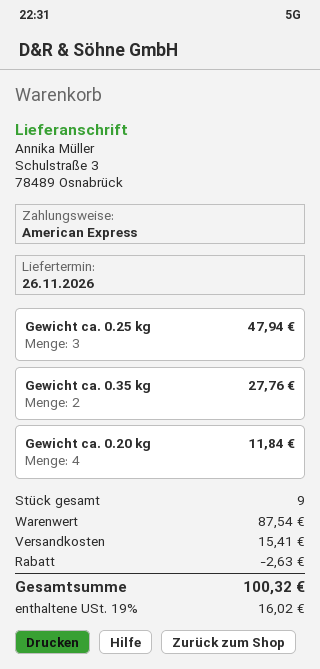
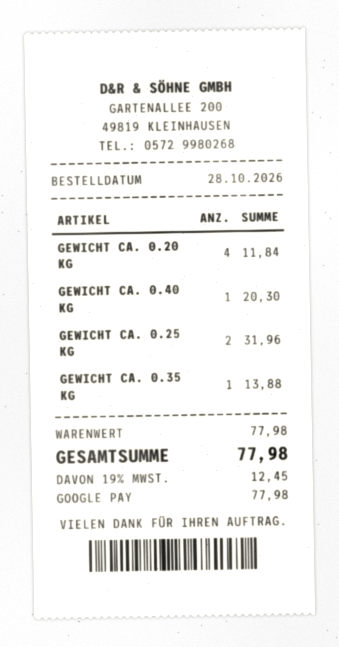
payment method: American Express -> Google Pay
Gewicht ca. 0.25 kg: 3 for 47.94 -> 2 for 31.96
Gewicht ca. 0.35 kg: 2 for 27.76 -> 1 for 13.88
GEWICHT CA. 0.40 KG: none -> 1 for 20.30
subtotal: 87.54 -> 77.98
discount: 2.63 -> none
shipping: 15.41 -> none
tax: 19% = 16.02 -> 19% = 12.45
total: 100.32 -> 77.98

